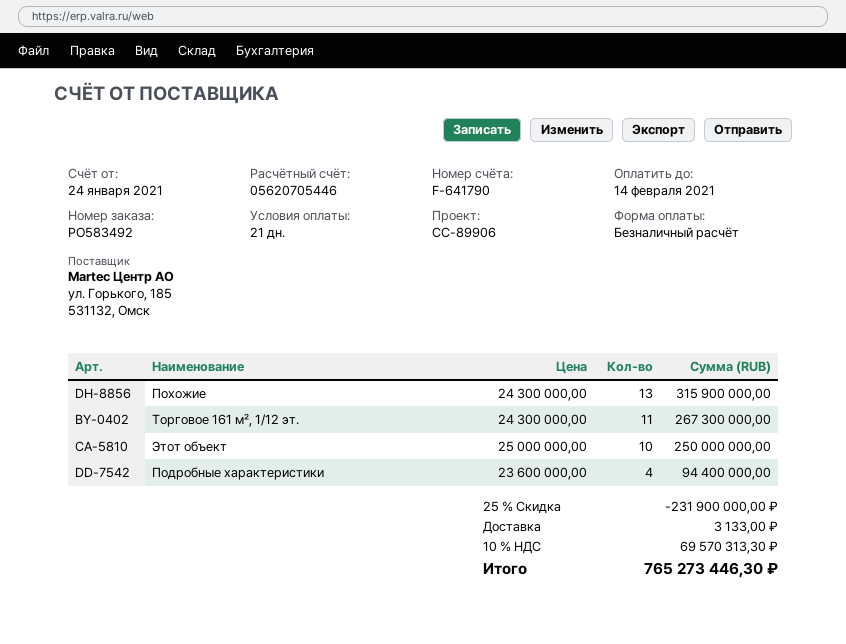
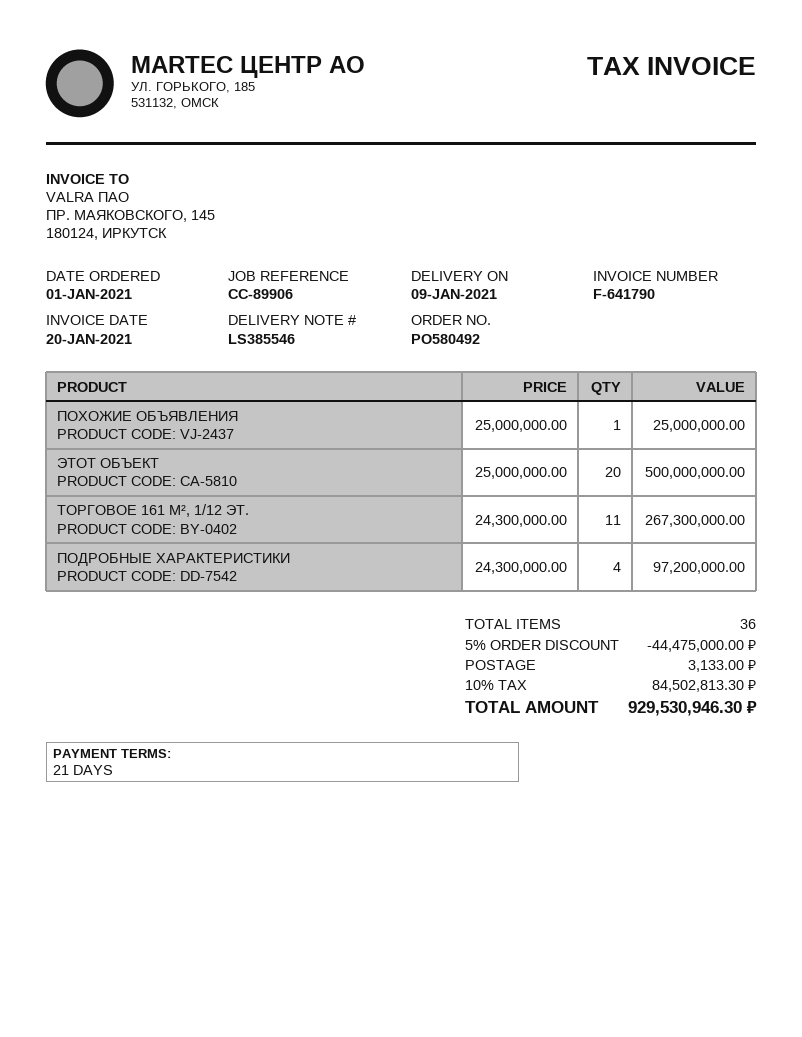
order number: PO583492 -> PO580492
invoice date: 2021-01-24 -> 2021-01-20
Похожие: 13 x 24300000.00 = 315900000.00 -> none
Этот объект: 10 x 25000000.00 = 250000000.00 -> 20 x 25000000.00 = 500000000.00
Подробные характеристики: 4 x 23600000.00 = 94400000.00 -> 4 x 24300000.00 = 97200000.00
ПОХОЖИЕ ОБЪЯВЛЕНИЯ: none -> 1 x 25000000.00 = 25000000.00
discount: 25% = 231900000.00 -> 5% = 44475000.00
tax: 10% = 69570313.30 -> 10% = 84502813.30
total: 765273446.30 -> 929530946.30

